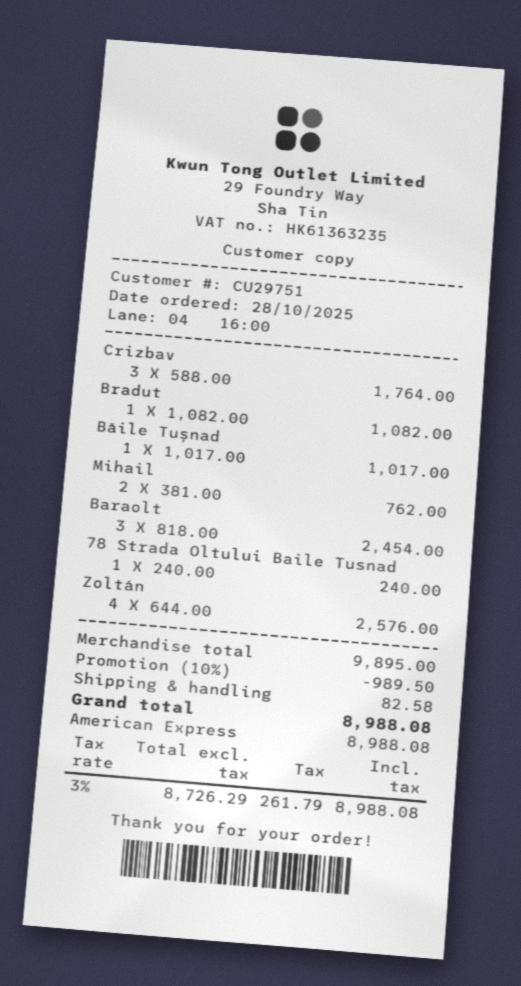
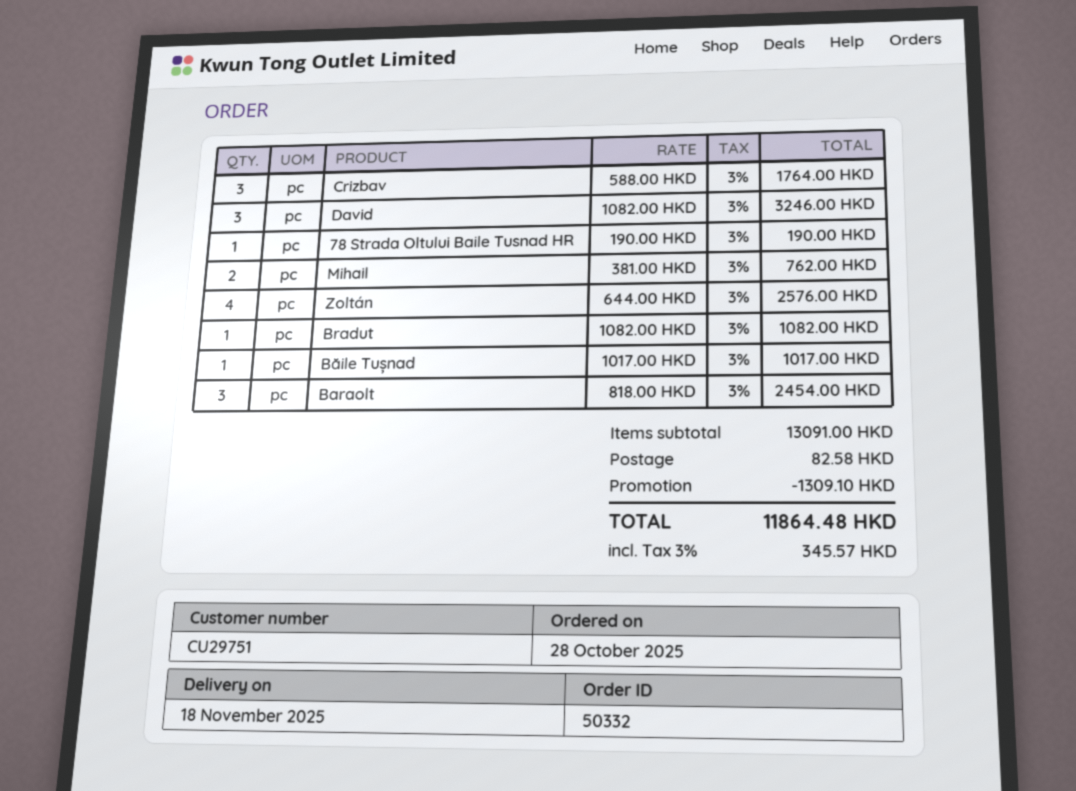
78 Strada Oltului Baile Tusnad: 1 x 240.00 = 240.00 -> 1 x 190.00 = 190.00
David: none -> 3 x 1082.00 = 3246.00
subtotal: 9895.00 -> 13091.00
discount: 989.50 -> 1309.10
tax: 3% = 261.79 -> 3% = 345.57
total: 8988.08 -> 11864.48

